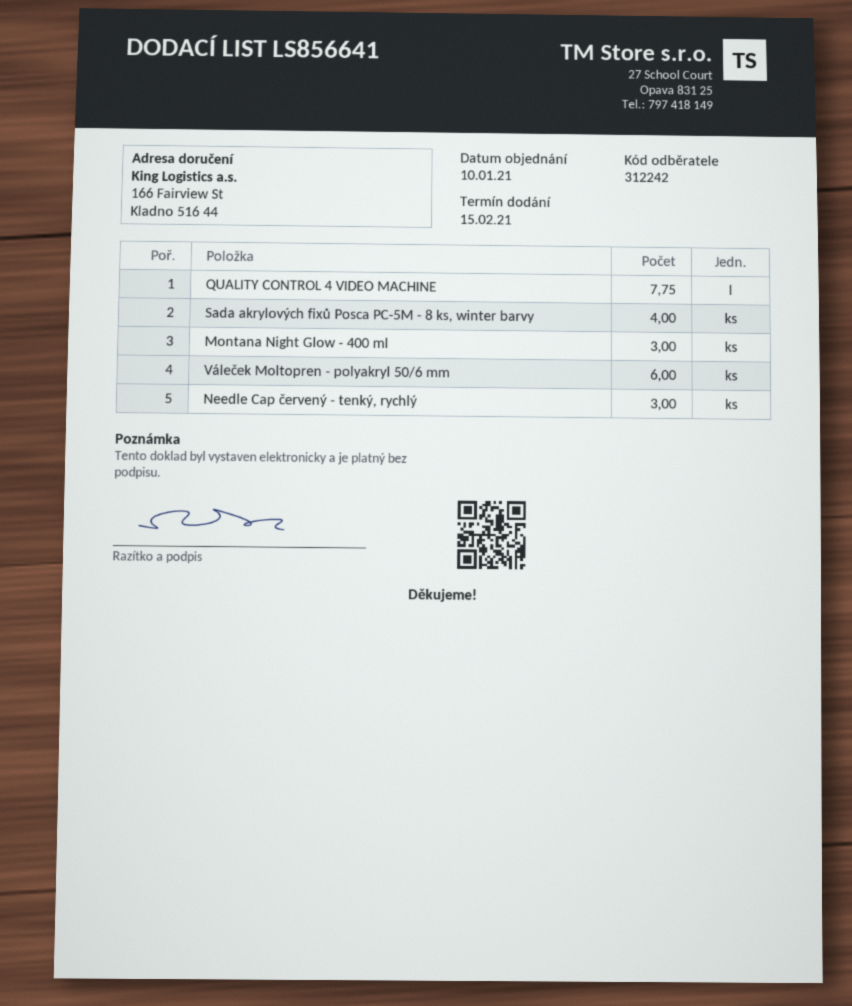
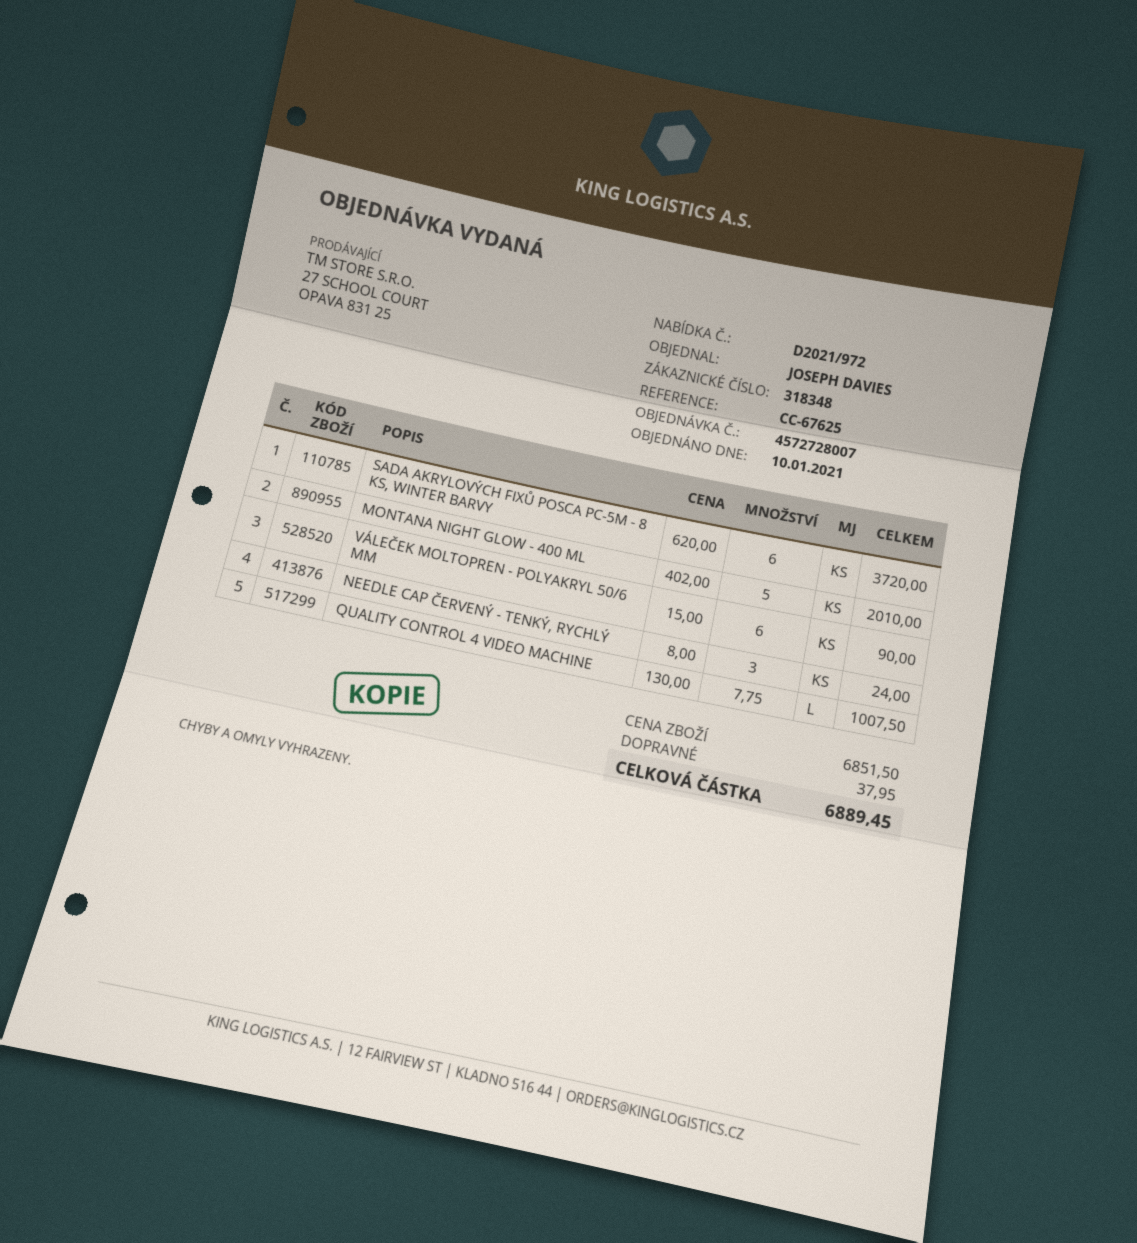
customer number: 312242 -> 318348
Sada akrylových fixů Posca PC-5M - 8 ks, winter barvy: 4 -> 6
Montana Night Glow - 400 ml: 3 -> 5

